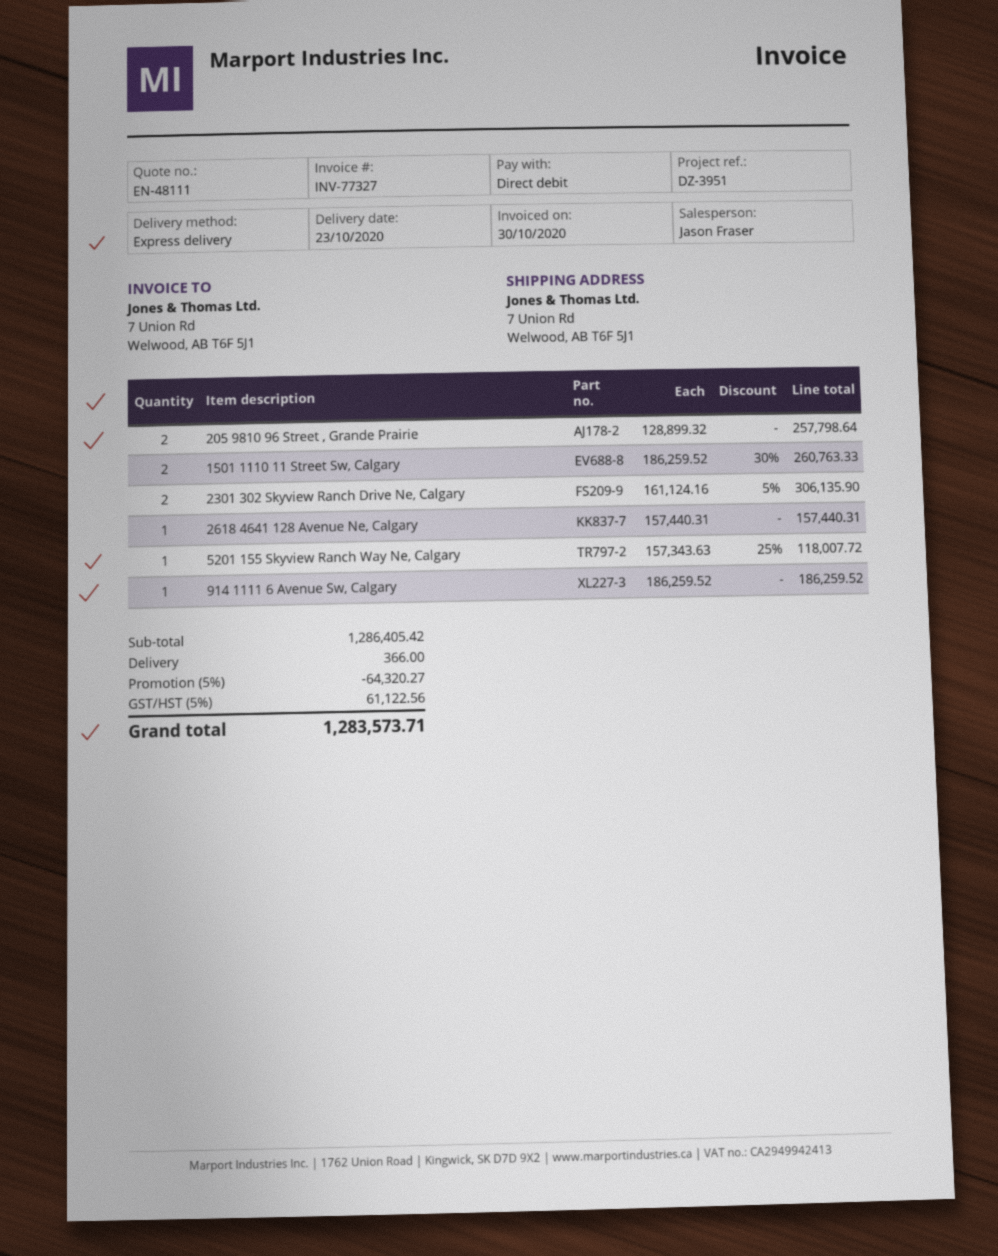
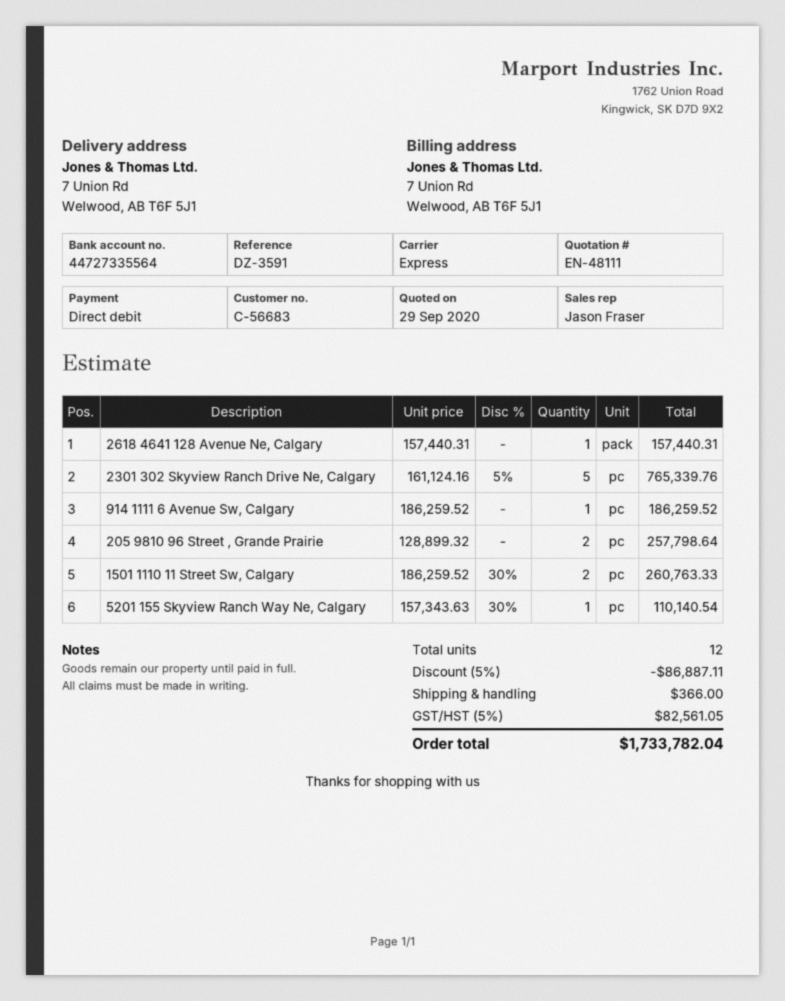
reference: DZ-3951 -> DZ-3591
2301 302 Skyview Ranch Drive Ne, Calgary: 2 x 161124.16 - 5% = 306135.90 -> 5 x 161124.16 - 5% = 765339.76
5201 155 Skyview Ranch Way Ne, Calgary: 1 x 157343.63 - 25% = 118007.72 -> 1 x 157343.63 - 30% = 110140.54
discount: 5% = 64320.27 -> 5% = 86887.11
tax: 5% = 61122.56 -> 5% = 82561.05
total: 1283573.71 -> 1733782.04

